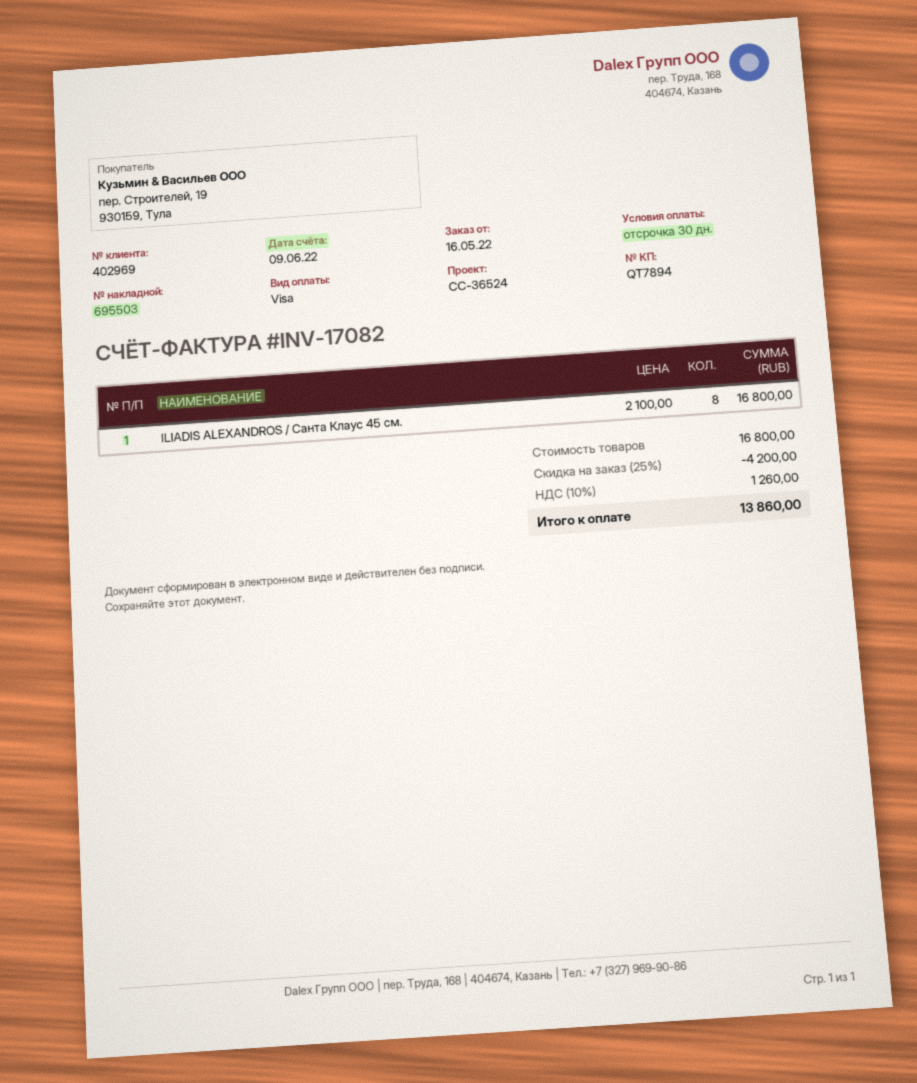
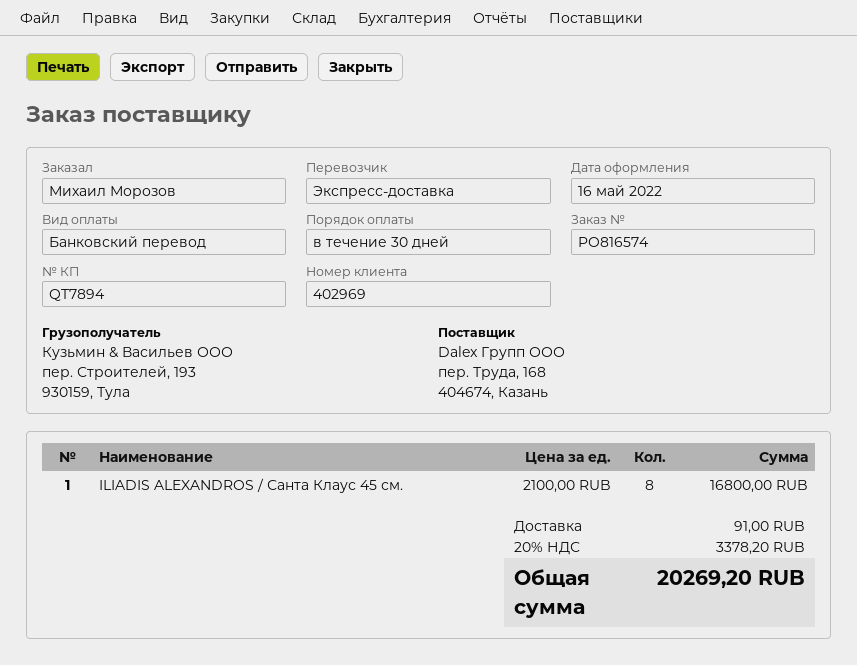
payment method: Visa -> bank transfer
discount: 25% = 4200.00 -> none
shipping: none -> 91.00
tax: 10% = 1260.00 -> 20% = 3378.20
total: 13860.00 -> 20269.20

